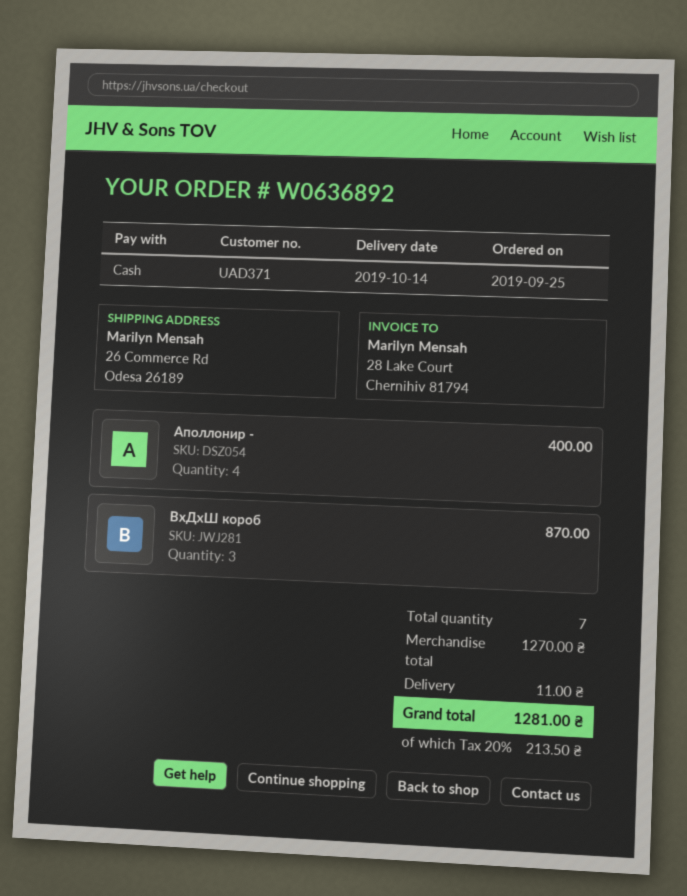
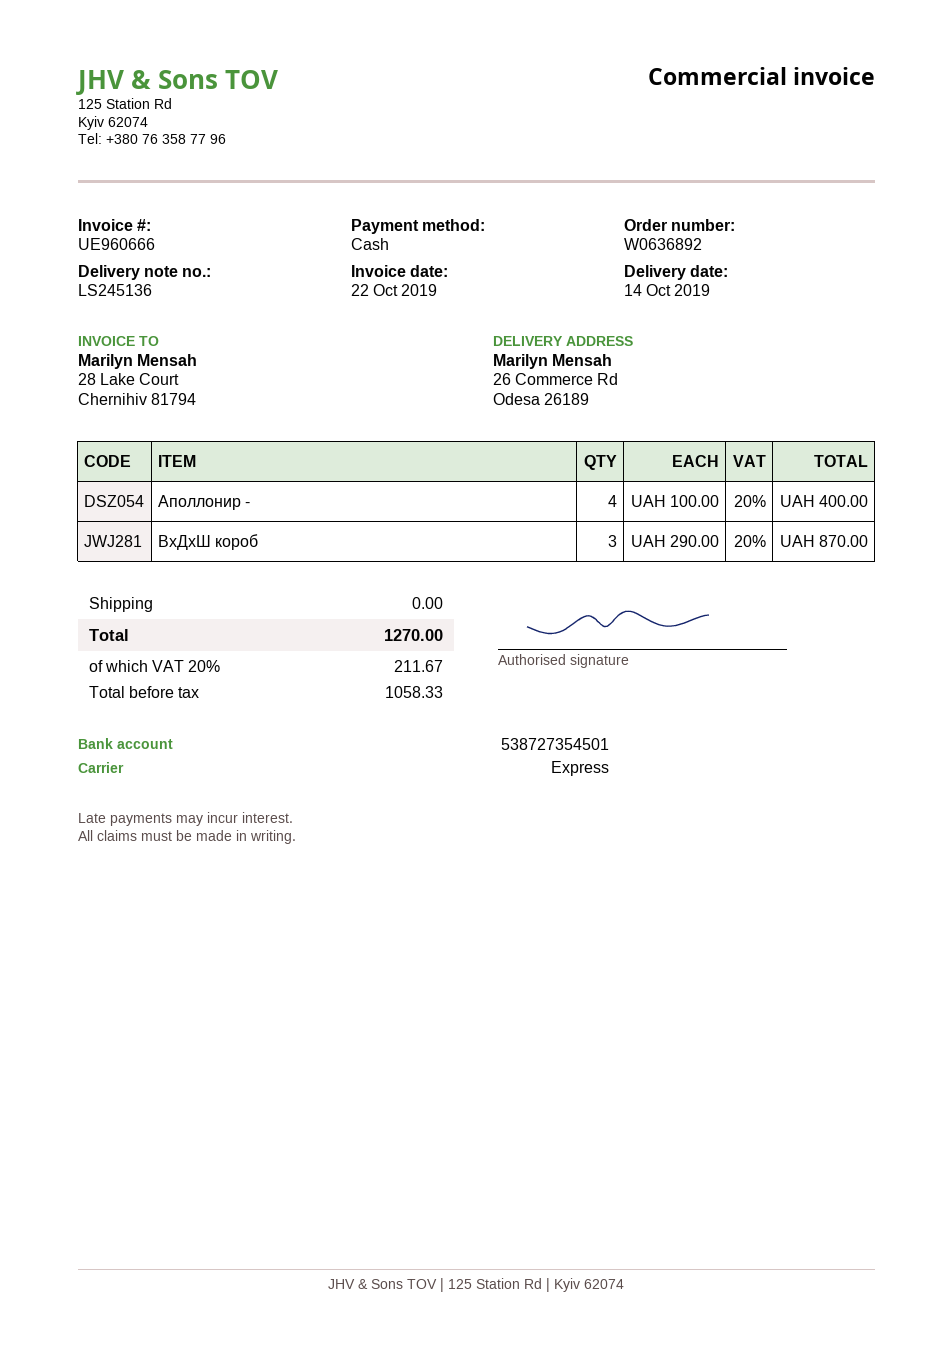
shipping: 11.00 -> 0.00
tax: 20% = 213.50 -> 20% = 211.67
total: 1281.00 -> 1270.00

